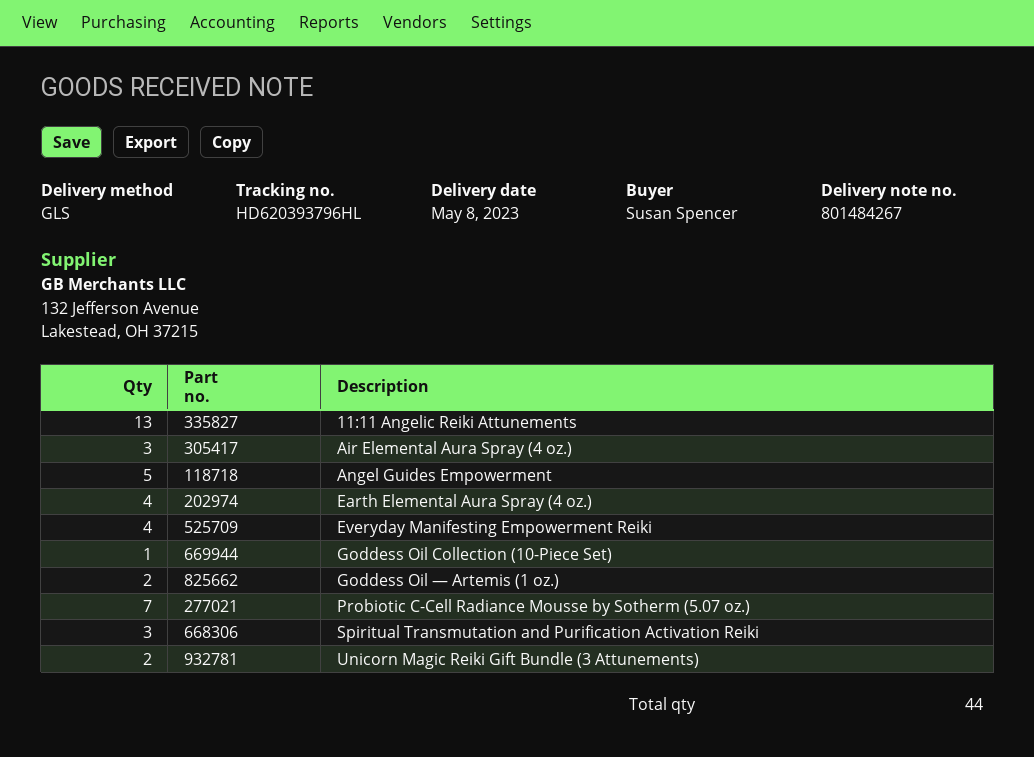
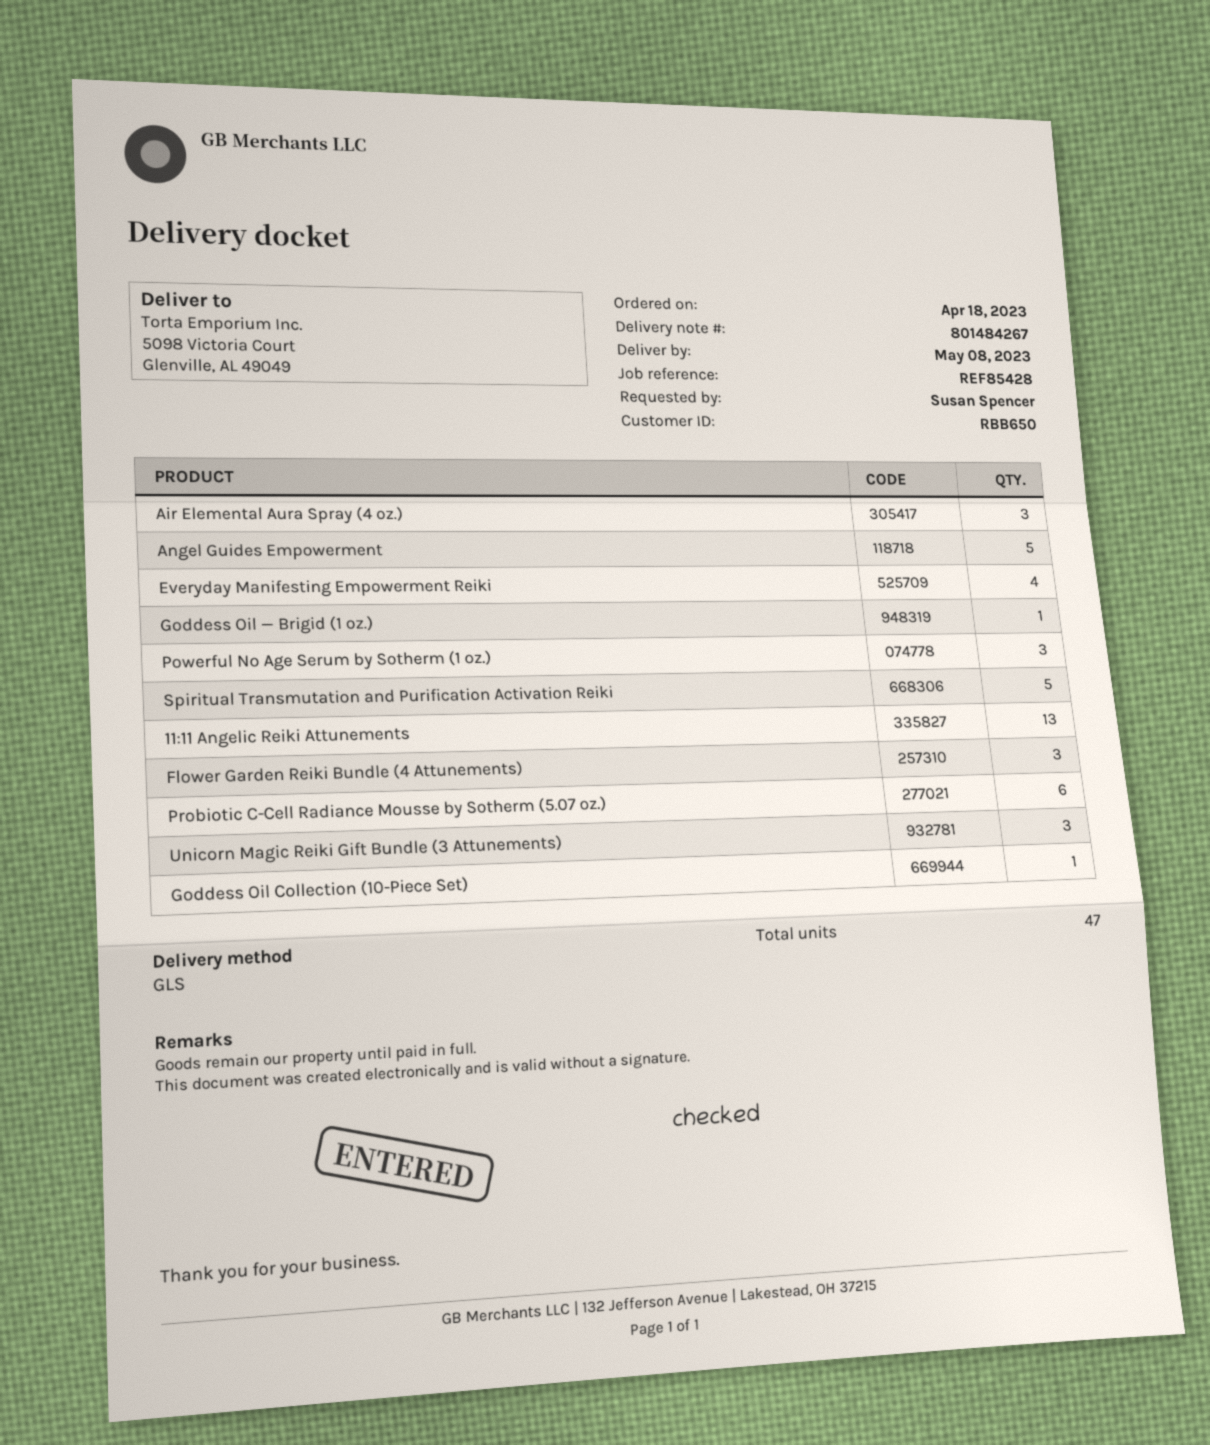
Earth Elemental Aura Spray (4 oz.): 4 -> none
Goddess Oil — Artemis (1 oz.): 2 -> none
Probiotic C-Cell Radiance Mousse by Sotherm (5.07 oz.): 7 -> 6
Spiritual Transmutation and Purification Activation Reiki: 3 -> 5
Unicorn Magic Reiki Gift Bundle (3 Attunements): 2 -> 3
Goddess Oil — Brigid (1 oz.): none -> 1
Powerful No Age Serum by Sotherm (1 oz.): none -> 3
Flower Garden Reiki Bundle (4 Attunements): none -> 3
total quantity: 44 -> 47

